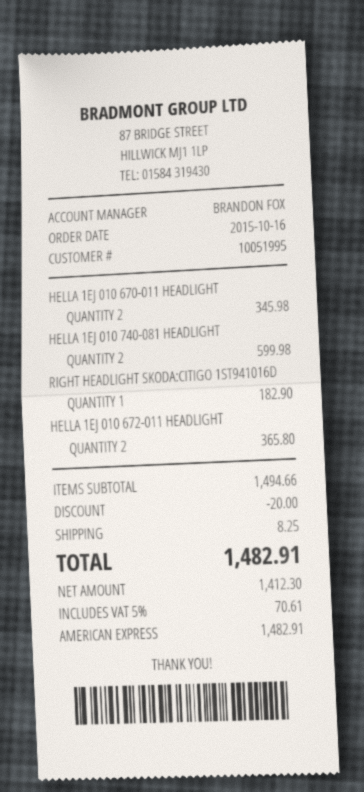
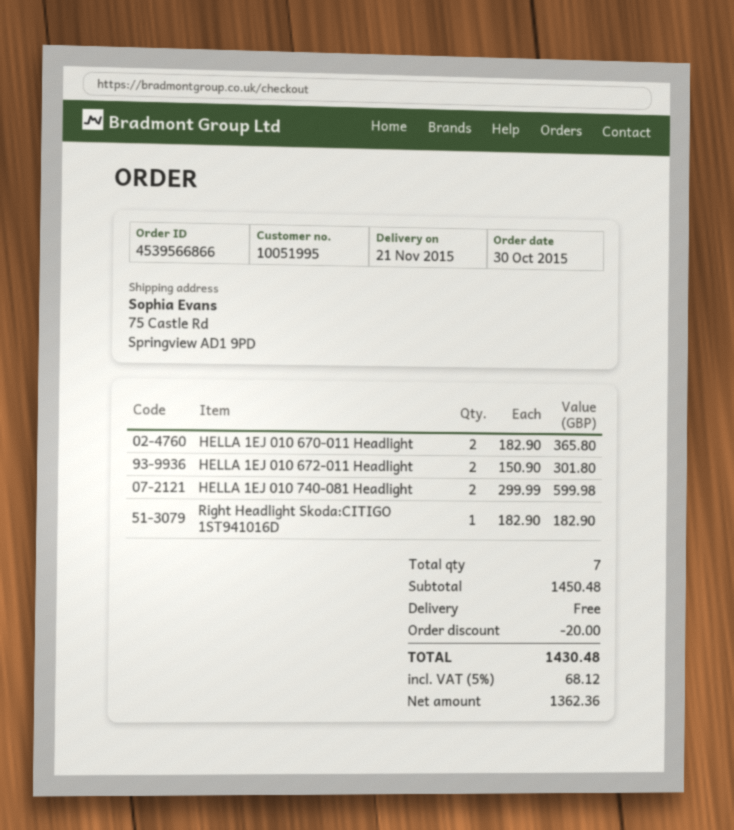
order date: 2015-10-16 -> 2015-10-30
HELLA 1EJ 010 670-011 HEADLIGHT: 2 for 345.98 -> 2 for 365.80
HELLA 1EJ 010 672-011 HEADLIGHT: 2 for 365.80 -> 2 for 301.80
subtotal: 1494.66 -> 1450.48
shipping: 8.25 -> 0.00
net: 1412.30 -> 1362.36
tax: 5% = 70.61 -> 5% = 68.12
total: 1482.91 -> 1430.48

